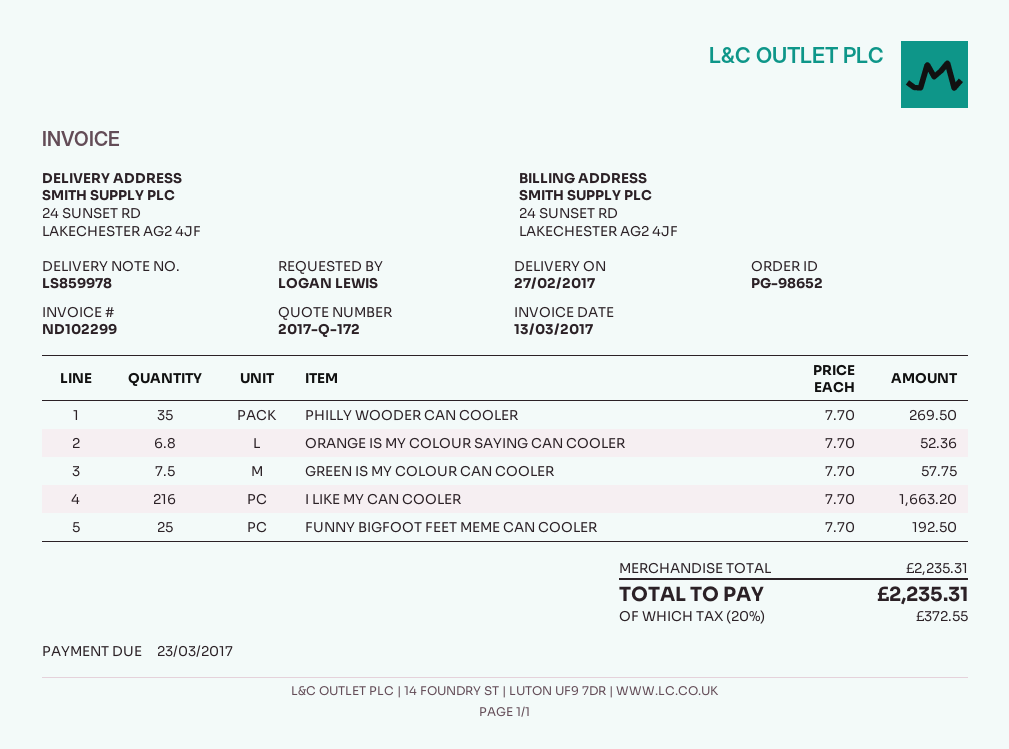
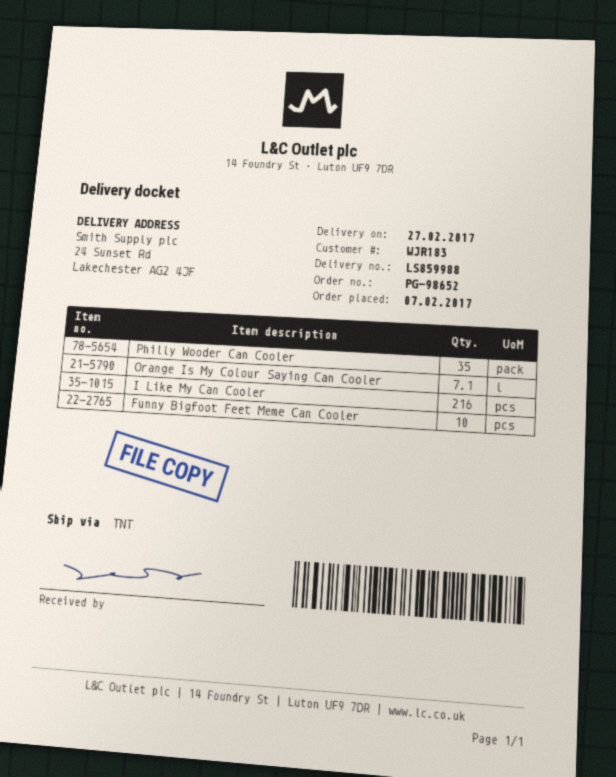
delivery note number: LS859978 -> LS859988
ORANGE IS MY COLOUR SAYING CAN COOLER: 6.8 -> 7.1
GREEN IS MY COLOUR CAN COOLER: 7.5 -> none
FUNNY BIGFOOT FEET MEME CAN COOLER: 25 -> 10

